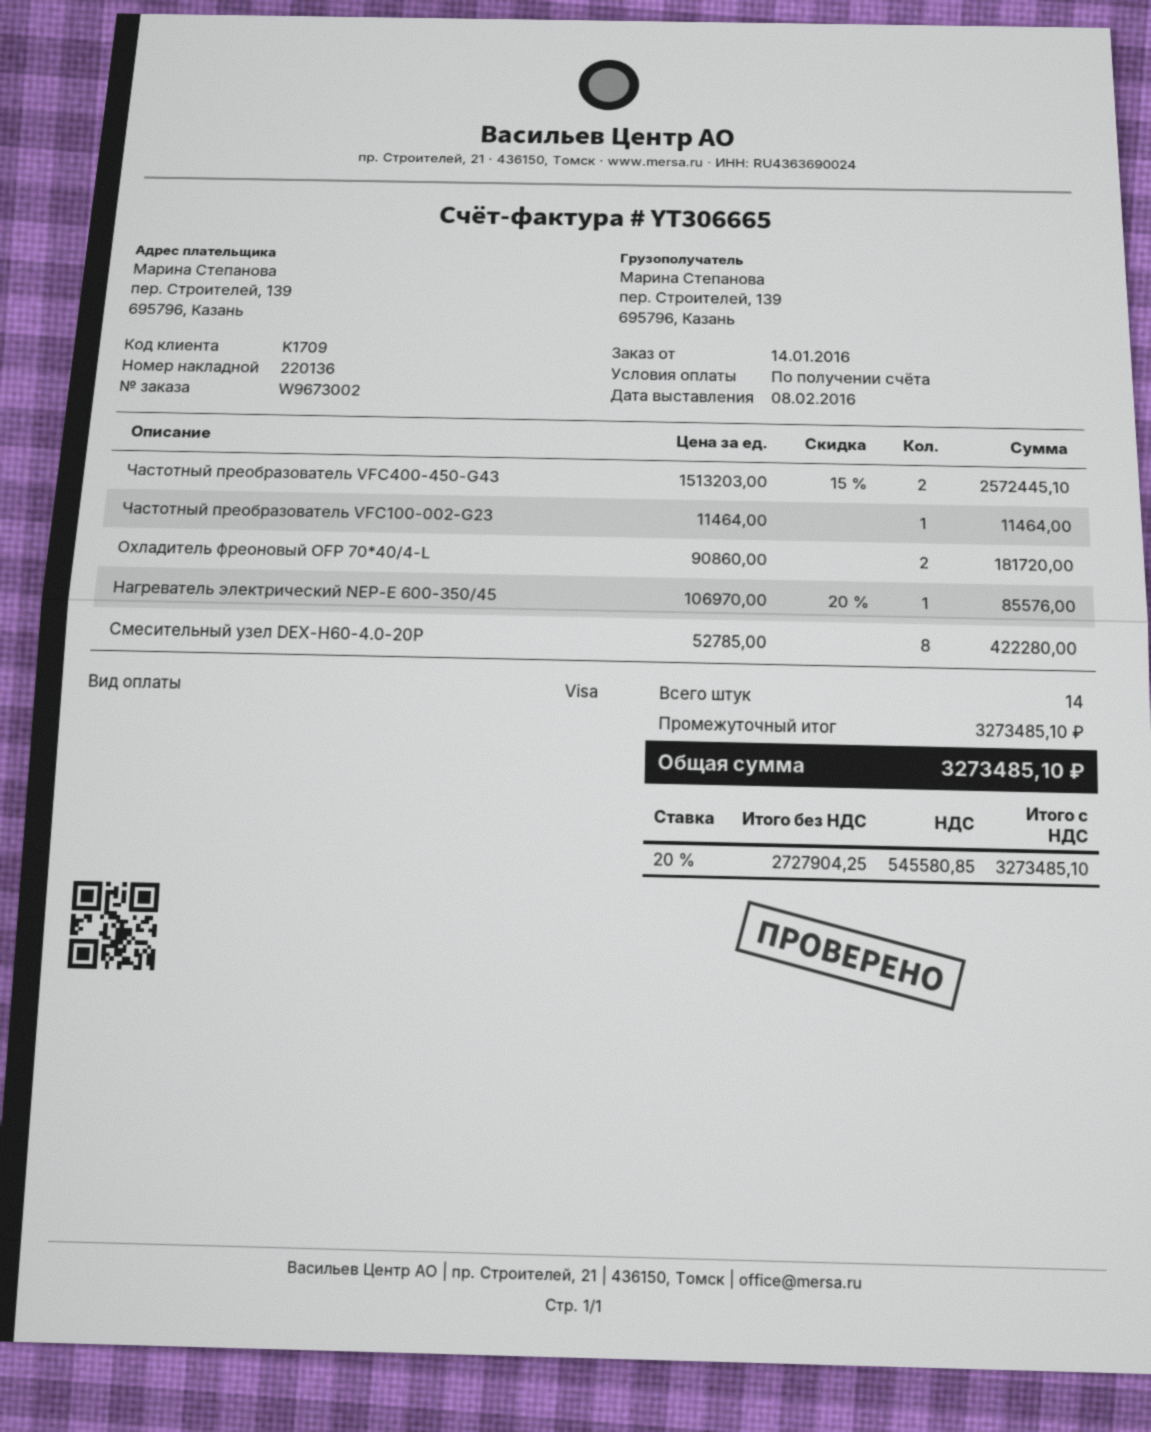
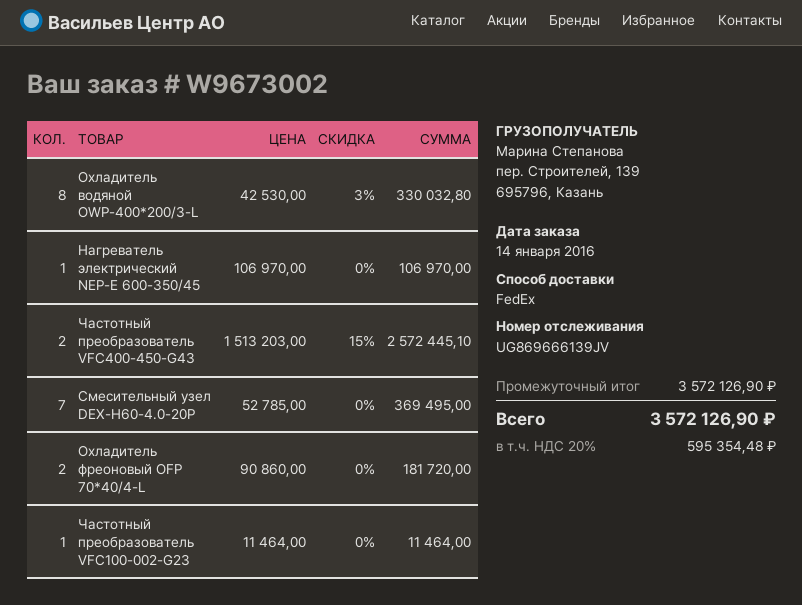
Нагреватель электрический NEP-E 600-350/45: 1 x 106970.00 - 20% = 85576.00 -> 1 x 106970.00 = 106970.00
Смесительный узел DEX-H60-4.0-20P: 8 x 52785.00 = 422280.00 -> 7 x 52785.00 = 369495.00
Охладитель водяной OWP-400*200/3-L: none -> 8 x 42530.00 - 3% = 330032.80
subtotal: 3273485.10 -> 3572126.90
tax: 20% = 545580.85 -> 20% = 595354.48
total: 3273485.10 -> 3572126.90

